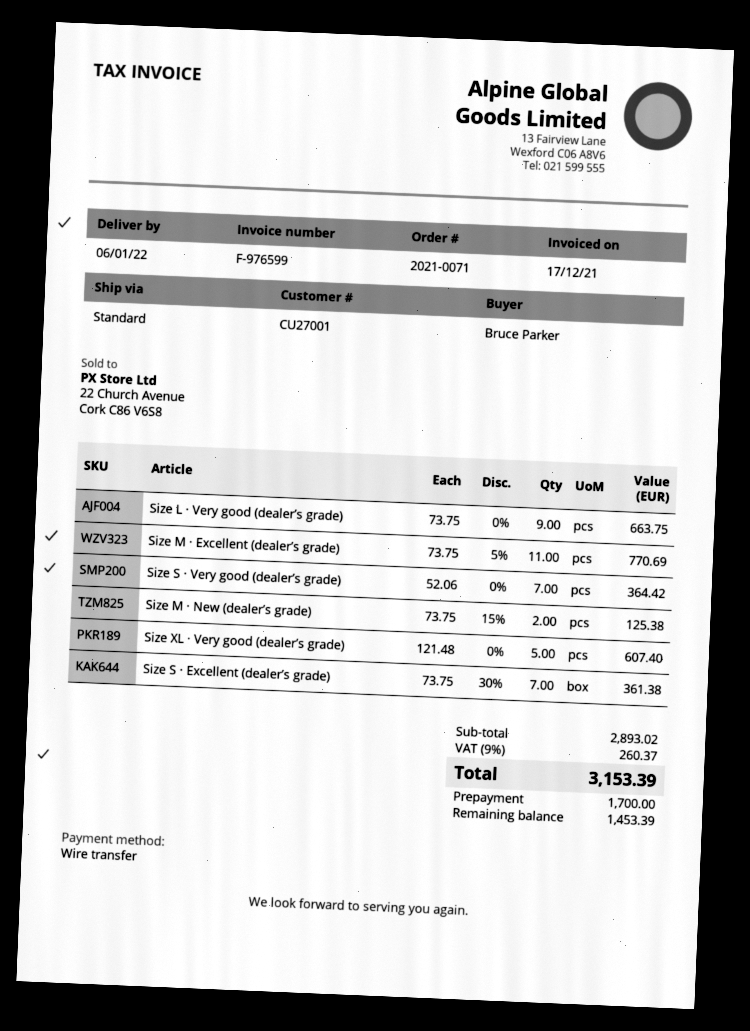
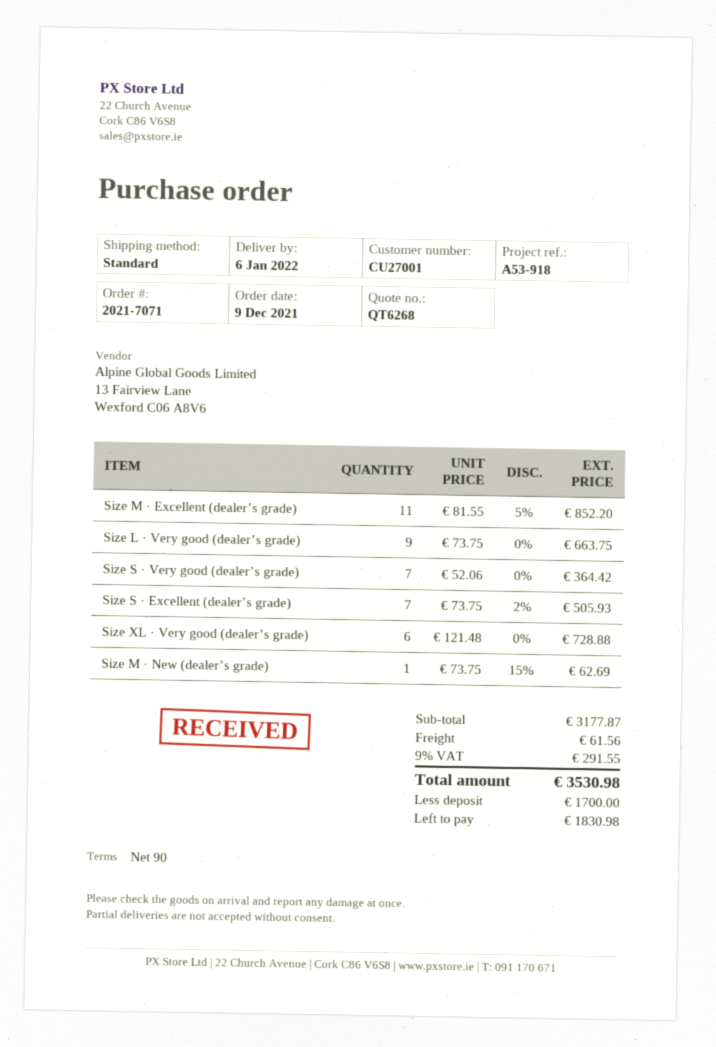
order number: 2021-0071 -> 2021-7071
Size M · Excellent (dealer’s grade): 11 x 73.75 - 5% = 770.69 -> 11 x 81.55 - 5% = 852.20
Size M · New (dealer’s grade): 2 x 73.75 - 15% = 125.38 -> 1 x 73.75 - 15% = 62.69
Size XL · Very good (dealer’s grade): 5 x 121.48 = 607.40 -> 6 x 121.48 = 728.88
Size S · Excellent (dealer’s grade): 7 x 73.75 - 30% = 361.38 -> 7 x 73.75 - 2% = 505.93
subtotal: 2893.02 -> 3177.87
shipping: none -> 61.56
tax: 9% = 260.37 -> 9% = 291.55
total: 3153.39 -> 3530.98
balance: 1453.39 -> 1830.98

